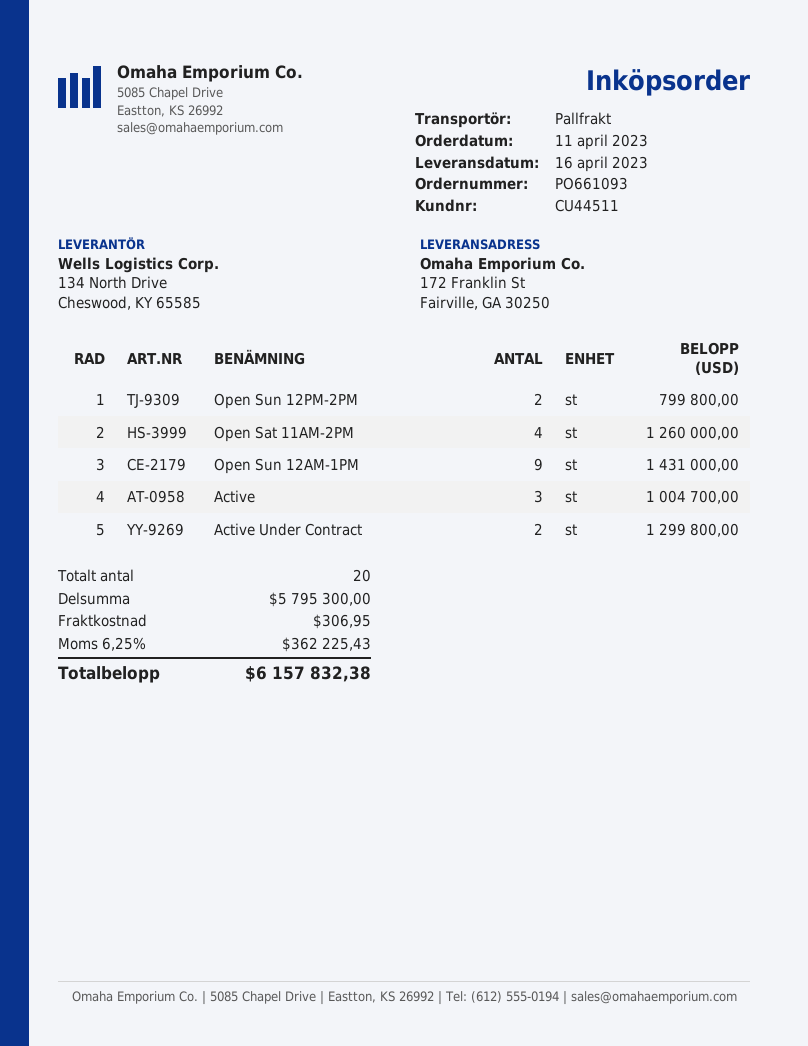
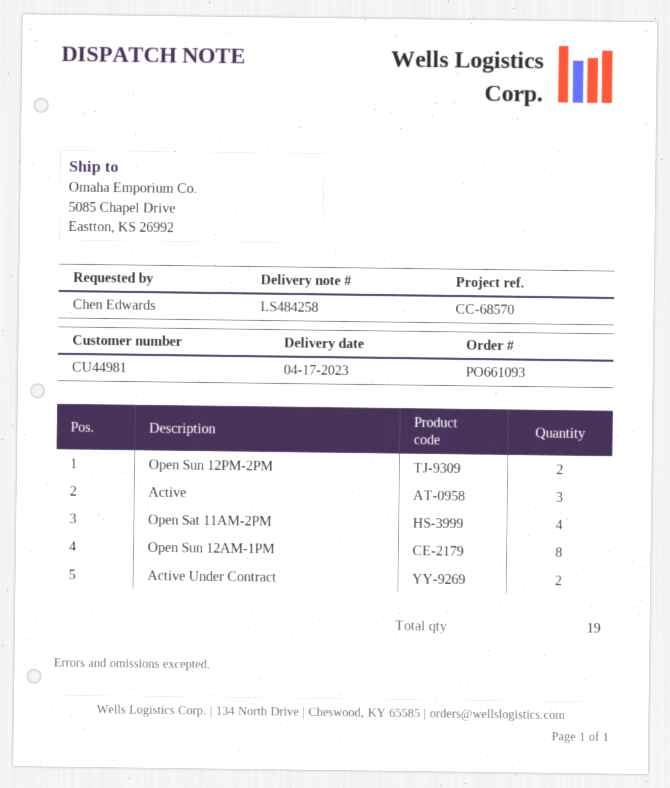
delivery date: 2023-04-16 -> 2023-04-17
customer number: CU44511 -> CU44981
ship to: 172 Franklin St, Fairville, GA 30250 -> 5085 Chapel Drive, Eastton, KS 26992
Open Sun 12AM-1PM: 9 -> 8
total quantity: 20 -> 19

